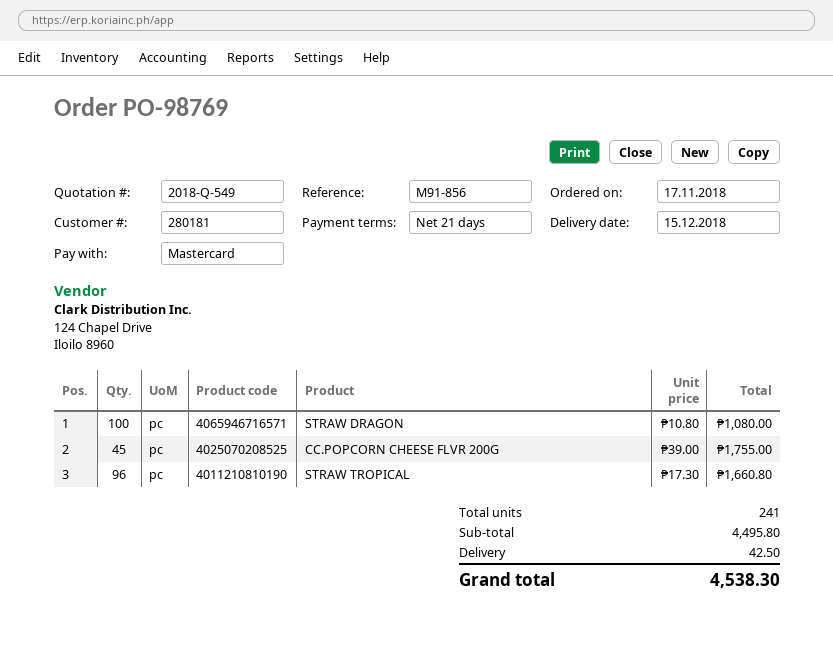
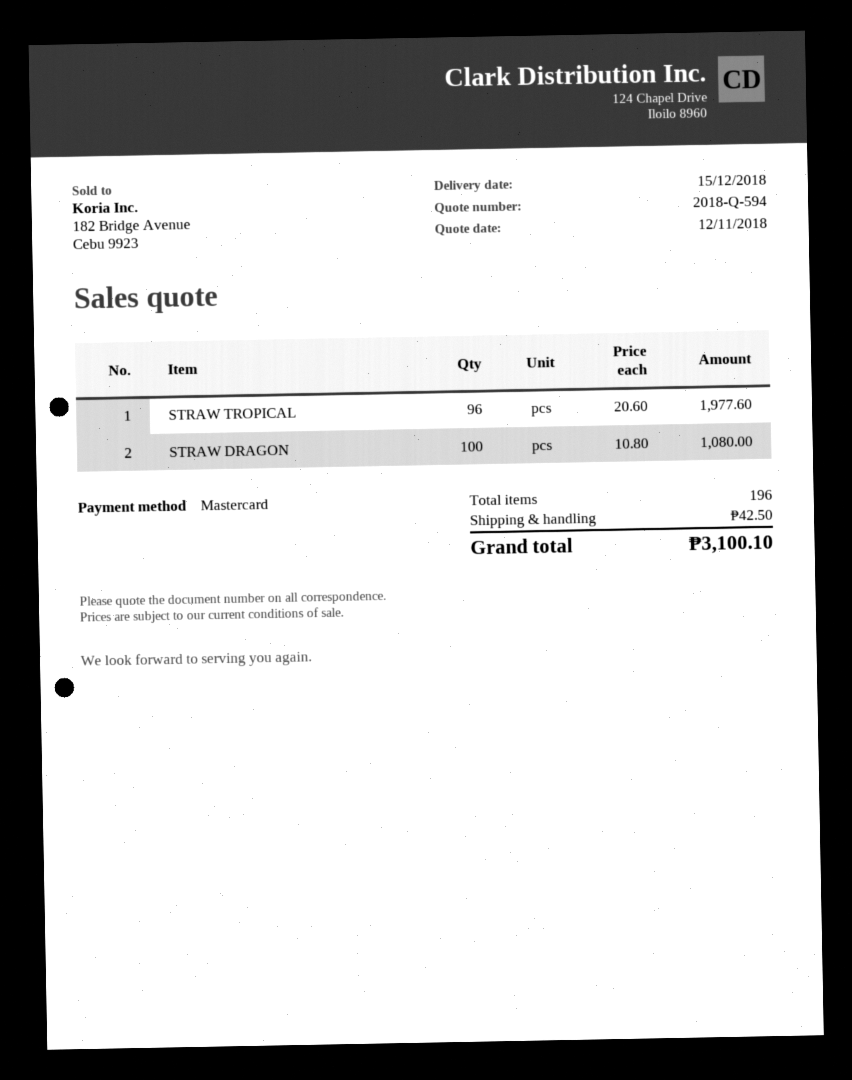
quote number: 2018-Q-549 -> 2018-Q-594
CC.POPCORN CHEESE FLVR 200G: 45 x 39.00 = 1755.00 -> none
STRAW TROPICAL: 96 x 17.30 = 1660.80 -> 96 x 20.60 = 1977.60
total quantity: 241 -> 196
total: 4538.30 -> 3100.10

